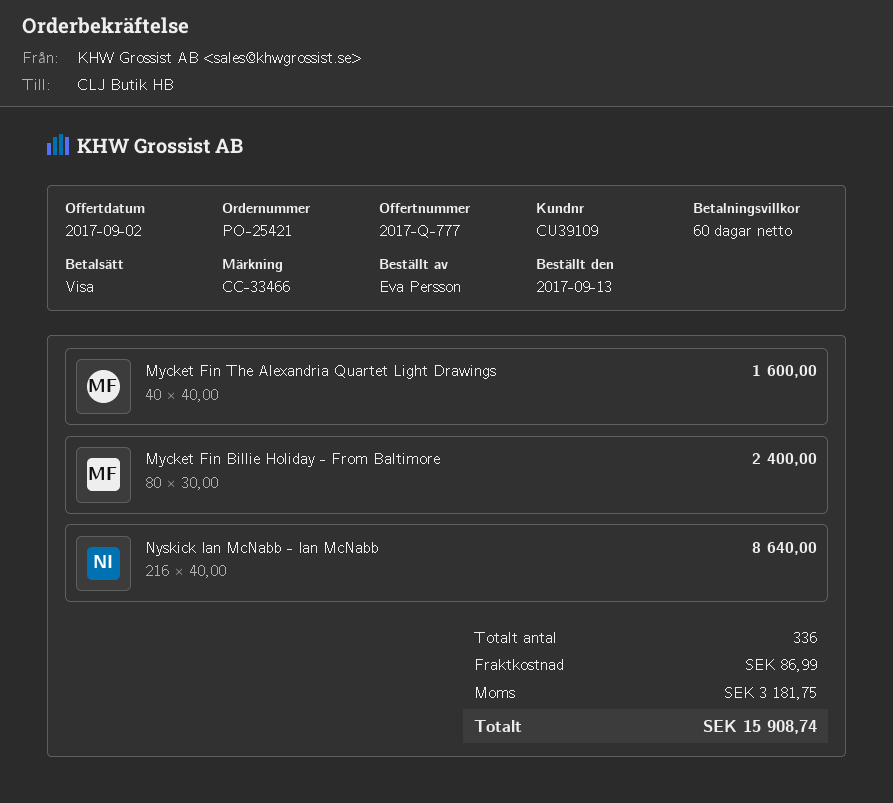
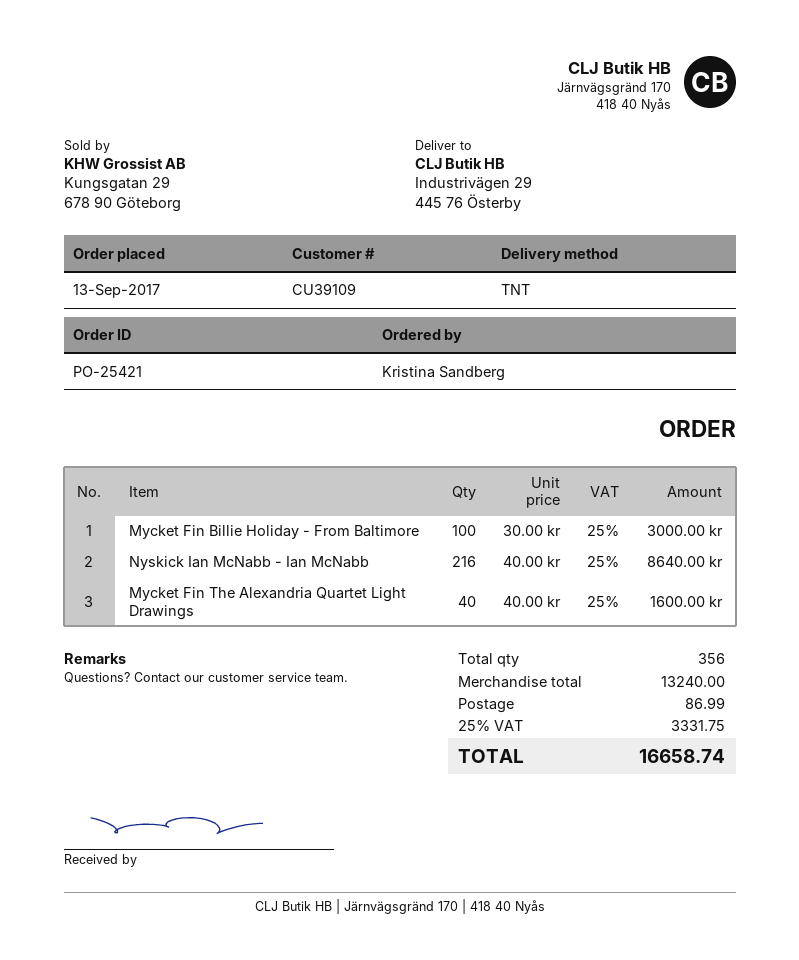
ordered by: Eva Persson -> Kristina Sandberg
Mycket Fin Billie Holiday - From Baltimore: 80 x 30.00 = 2400.00 -> 100 x 30.00 = 3000.00
total quantity: 336 -> 356
tax: 3181.75 -> 3331.75
total: 15908.74 -> 16658.74

